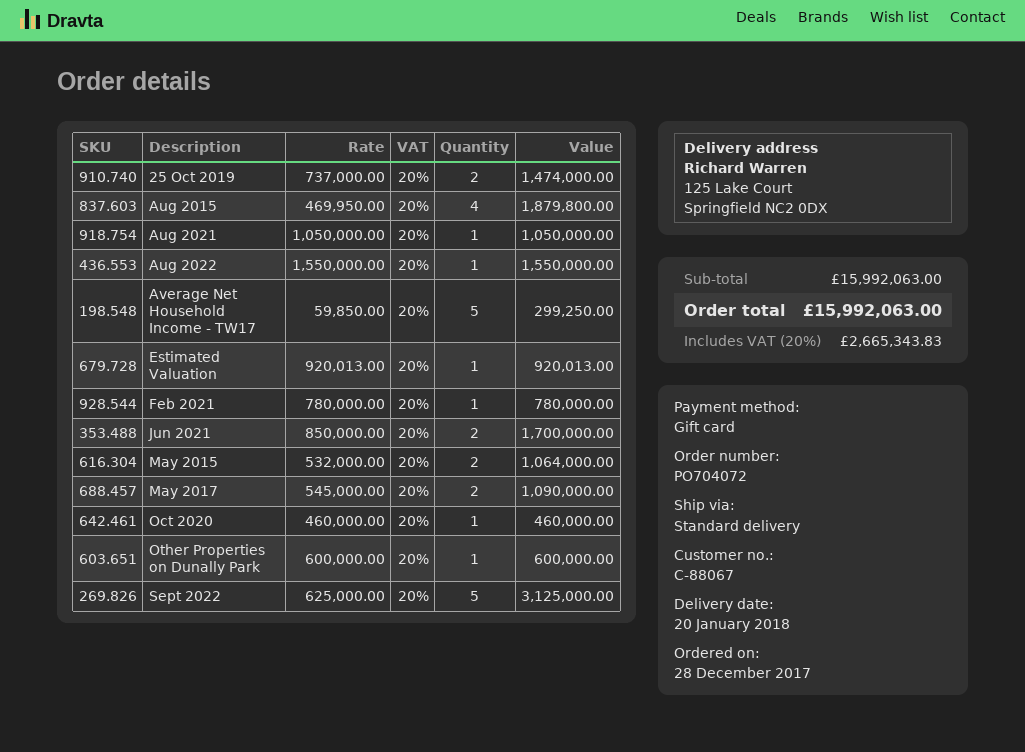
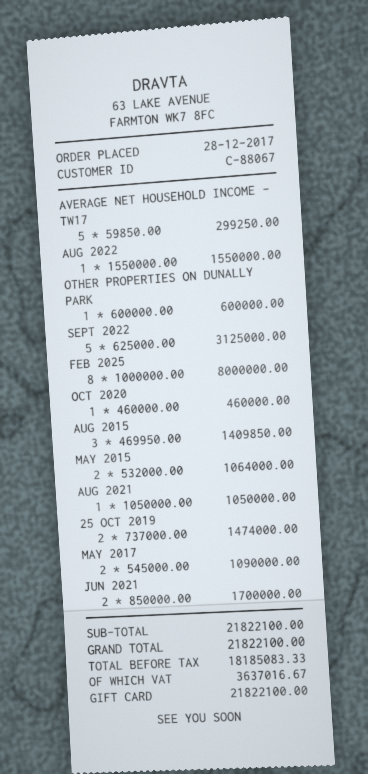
Aug 2015: 4 x 469950.00 = 1879800.00 -> 3 x 469950.00 = 1409850.00
Estimated Valuation: 1 x 920013.00 = 920013.00 -> none
Feb 2021: 1 x 780000.00 = 780000.00 -> none
FEB 2025: none -> 8 x 1000000.00 = 8000000.00
subtotal: 15992063.00 -> 21822100.00
tax: 2665343.83 -> 3637016.67
total: 15992063.00 -> 21822100.00

